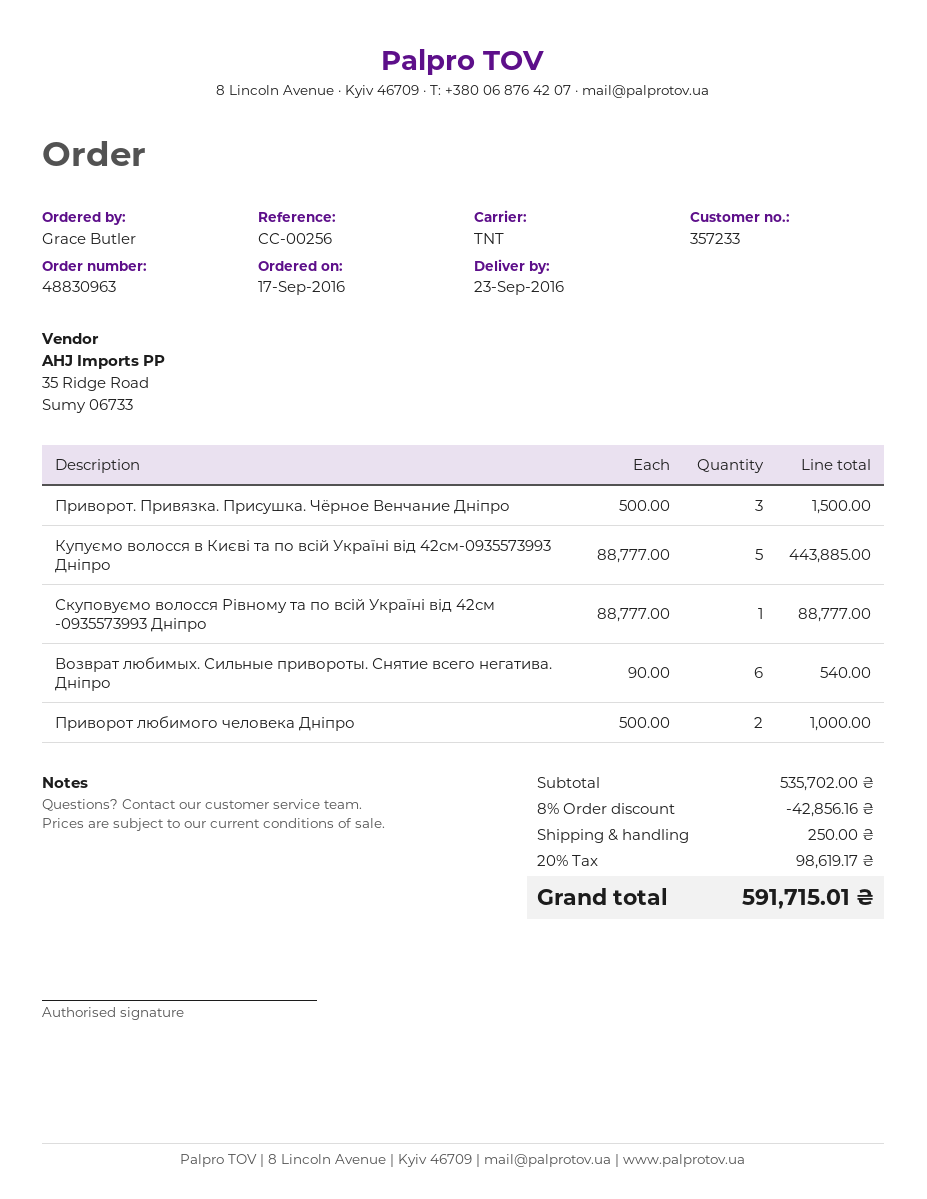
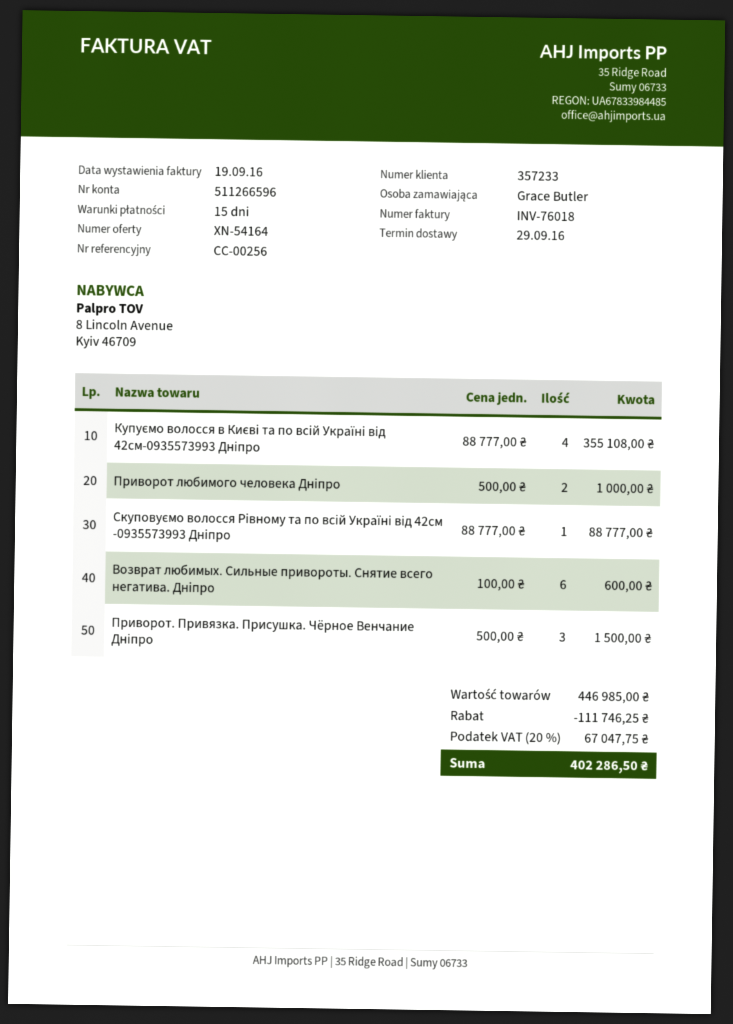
delivery date: 2016-09-23 -> 2016-09-29
Купуємо волосся в Києві та по всій Україні від 42см-0935573993 Дніпро: 5 x 88777.00 = 443885.00 -> 4 x 88777.00 = 355108.00
Возврат любимых. Сильные привороты. Снятие всего негатива. Дніпро: 6 x 90.00 = 540.00 -> 6 x 100.00 = 600.00
subtotal: 535702.00 -> 446985.00
discount: 42856.16 -> 111746.25
shipping: 250.00 -> none
tax: 20% = 98619.17 -> 20% = 67047.75
total: 591715.01 -> 402286.50

